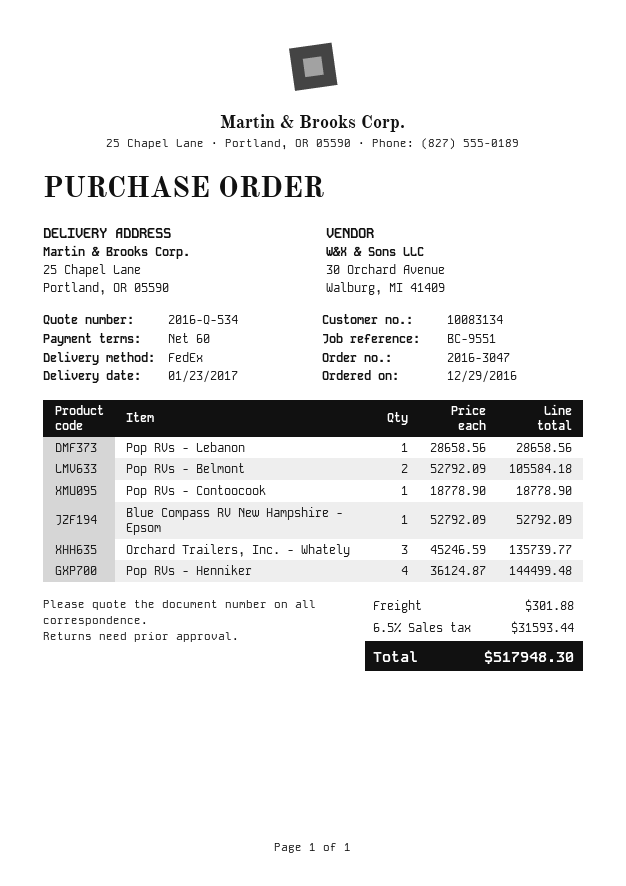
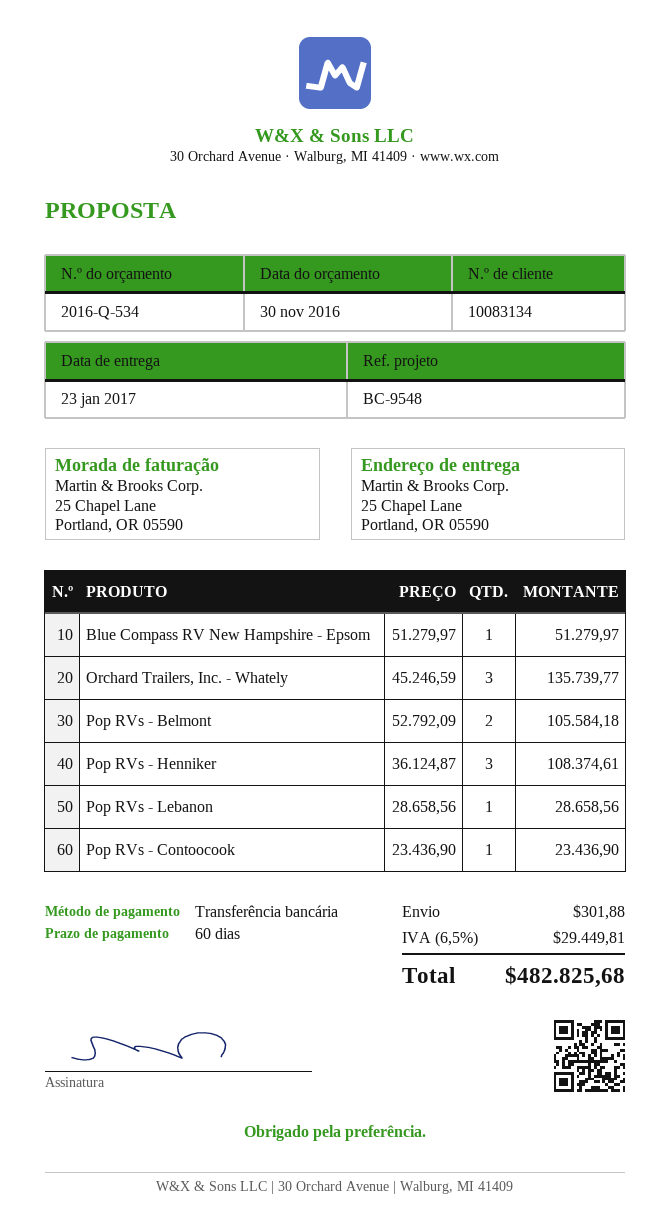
reference: BC-9551 -> BC-9548
Pop RVs - Contoocook: 1 x 18778.90 = 18778.90 -> 1 x 23436.90 = 23436.90
Blue Compass RV New Hampshire - Epsom: 1 x 52792.09 = 52792.09 -> 1 x 51279.97 = 51279.97
Pop RVs - Henniker: 4 x 36124.87 = 144499.48 -> 3 x 36124.87 = 108374.61
tax: 6.5% = 31593.44 -> 6.5% = 29449.81
total: 517948.30 -> 482825.68

